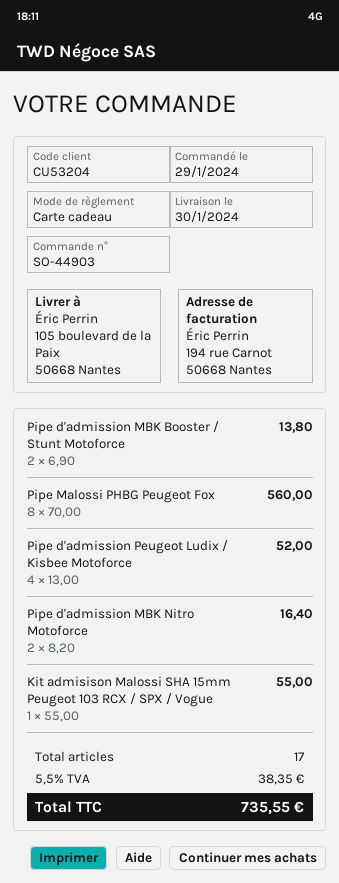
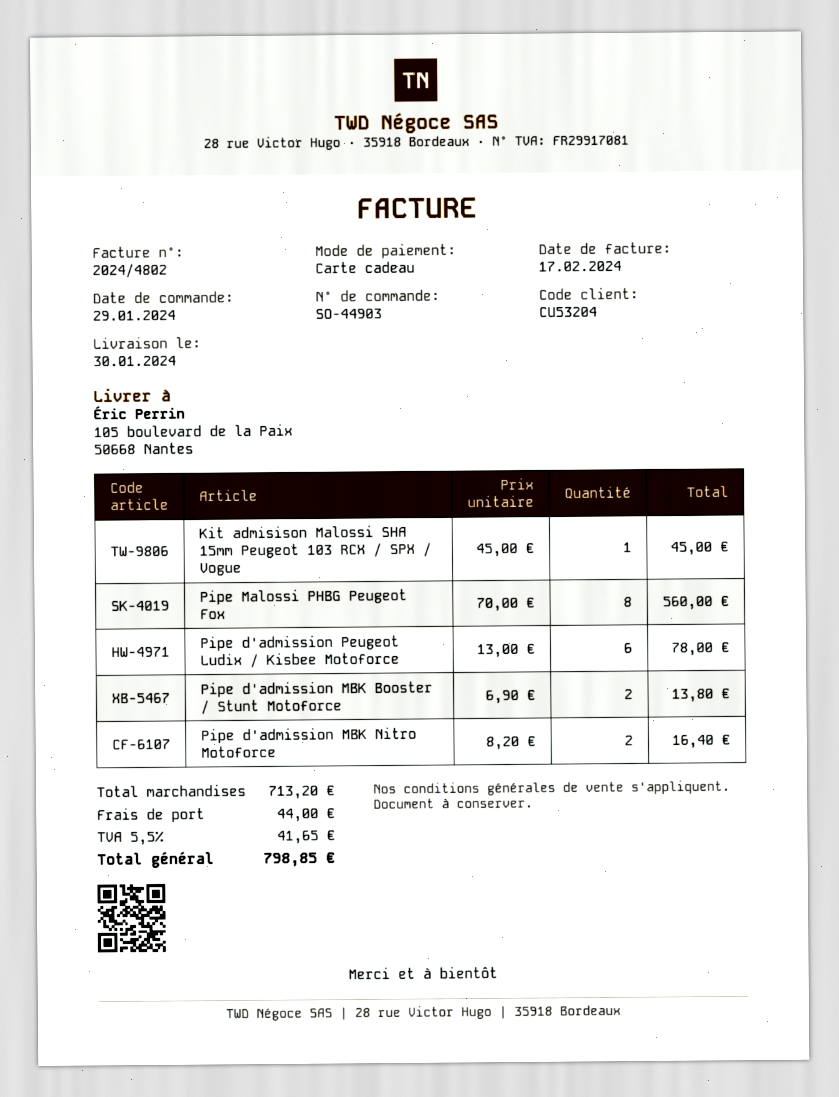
Pipe d'admission Peugeot Ludix / Kisbee Motoforce: 4 x 13.00 = 52.00 -> 6 x 13.00 = 78.00
Kit admisison Malossi SHA 15mm Peugeot 103 RCX / SPX / Vogue: 1 x 55.00 = 55.00 -> 1 x 45.00 = 45.00
shipping: none -> 44.00
tax: 5.5% = 38.35 -> 5.5% = 41.65
total: 735.55 -> 798.85

